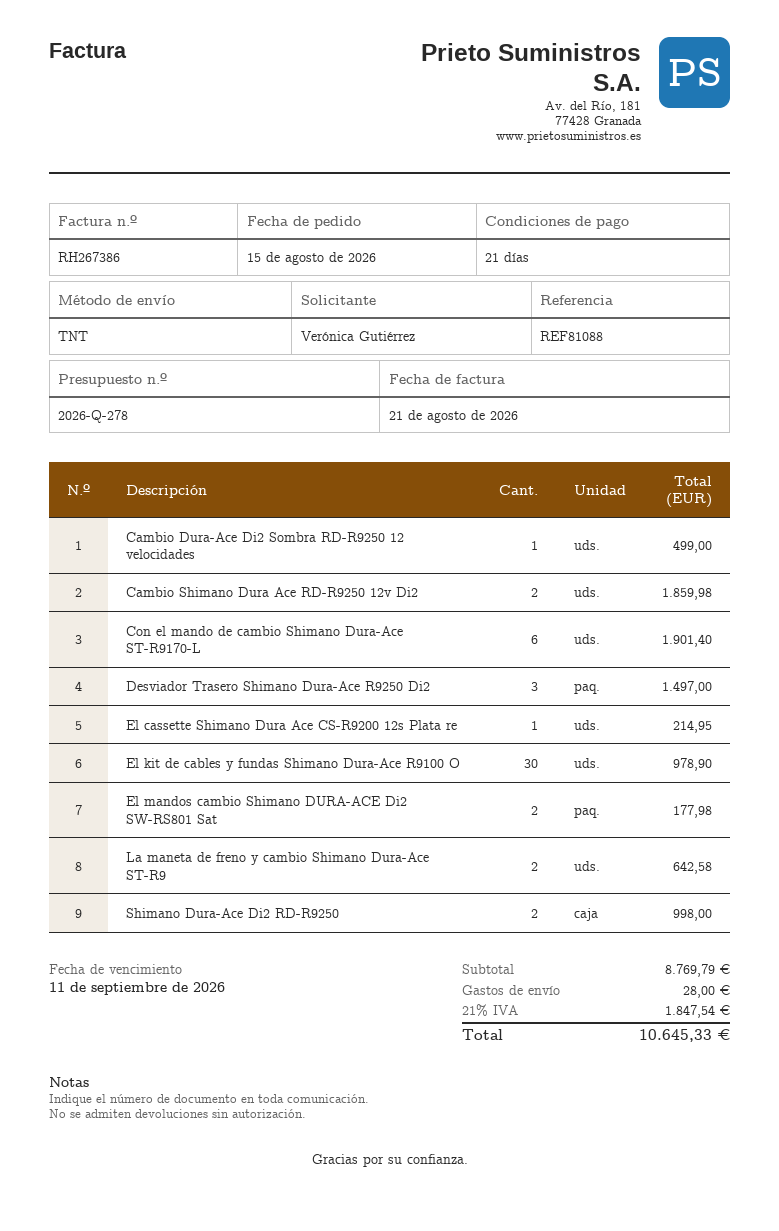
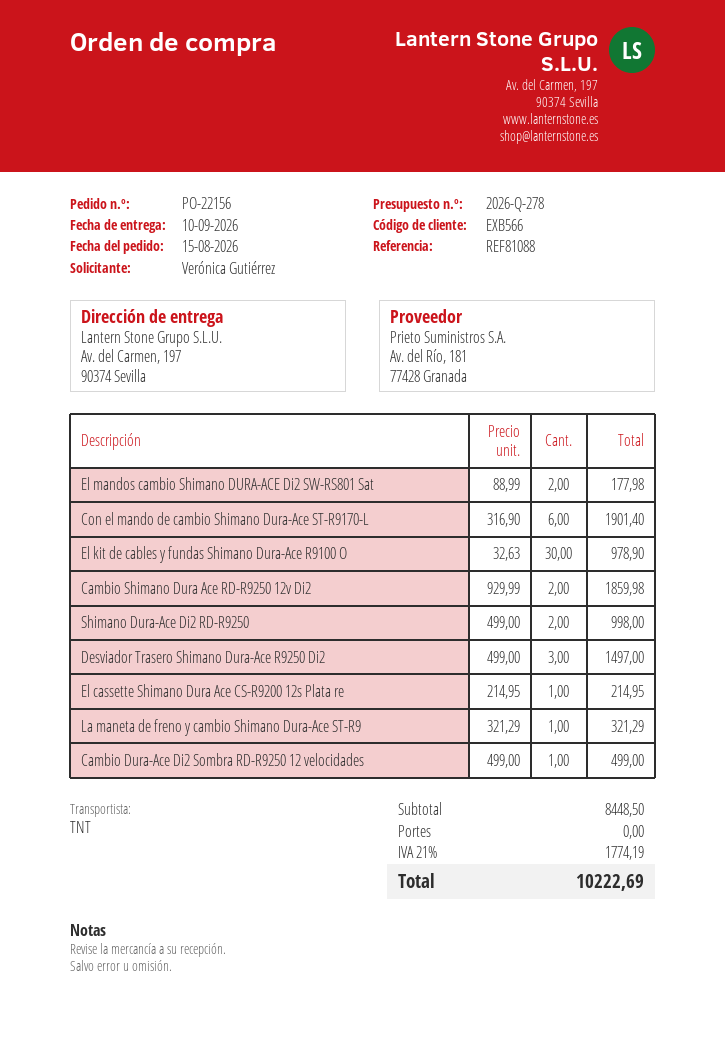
La maneta de freno y cambio Shimano Dura-Ace ST-R9: 2 for 642.58 -> 1 for 321.29
subtotal: 8769.79 -> 8448.50
shipping: 28.00 -> 0.00
tax: 21% = 1847.54 -> 21% = 1774.19
total: 10645.33 -> 10222.69

